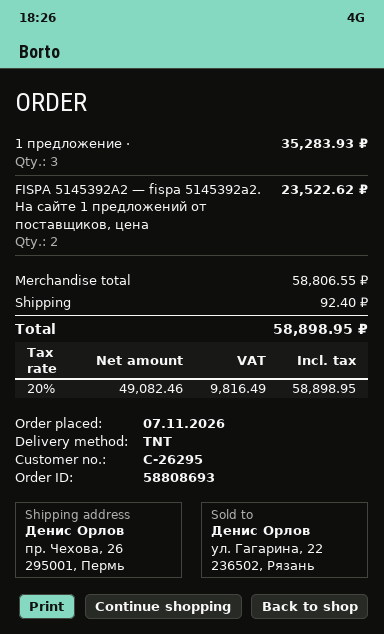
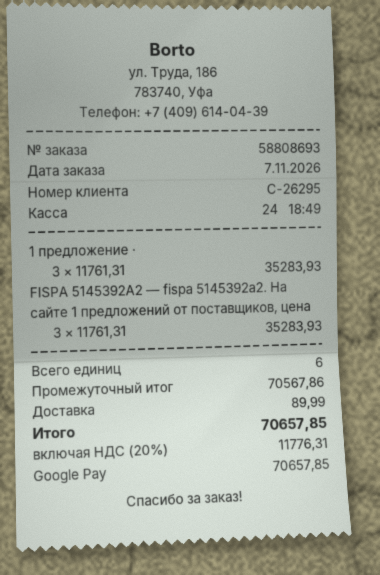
FISPA 5145392A2 — fispa 5145392a2. На сайте 1 предложений от поставщиков, цена: 2 for 23522.62 -> 3 for 35283.93
subtotal: 58806.55 -> 70567.86
shipping: 92.40 -> 89.99
tax: 20% = 9816.49 -> 20% = 11776.31
total: 58898.95 -> 70657.85

